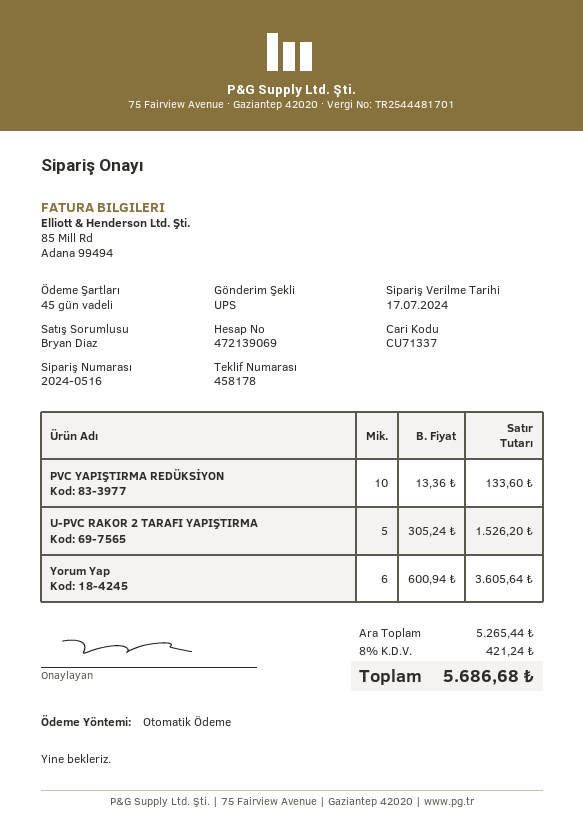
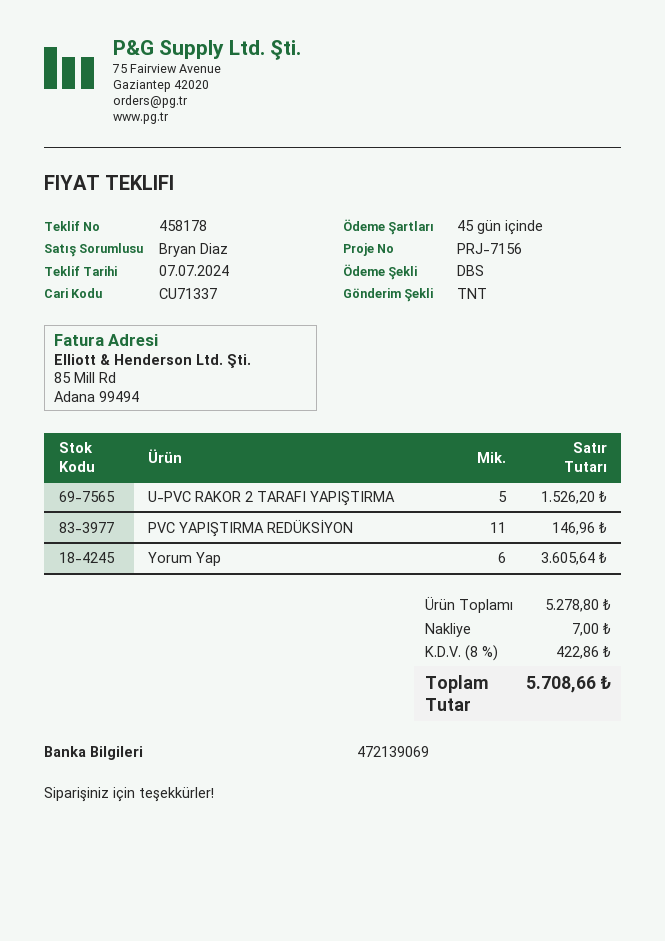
shipping method: UPS -> TNT
PVC YAPIŞTIRMA REDÜKSİYON: 10 for 133.60 -> 11 for 146.96
subtotal: 5265.44 -> 5278.80
shipping: none -> 7.00
tax: 8% = 421.24 -> 8% = 422.86
total: 5686.68 -> 5708.66

